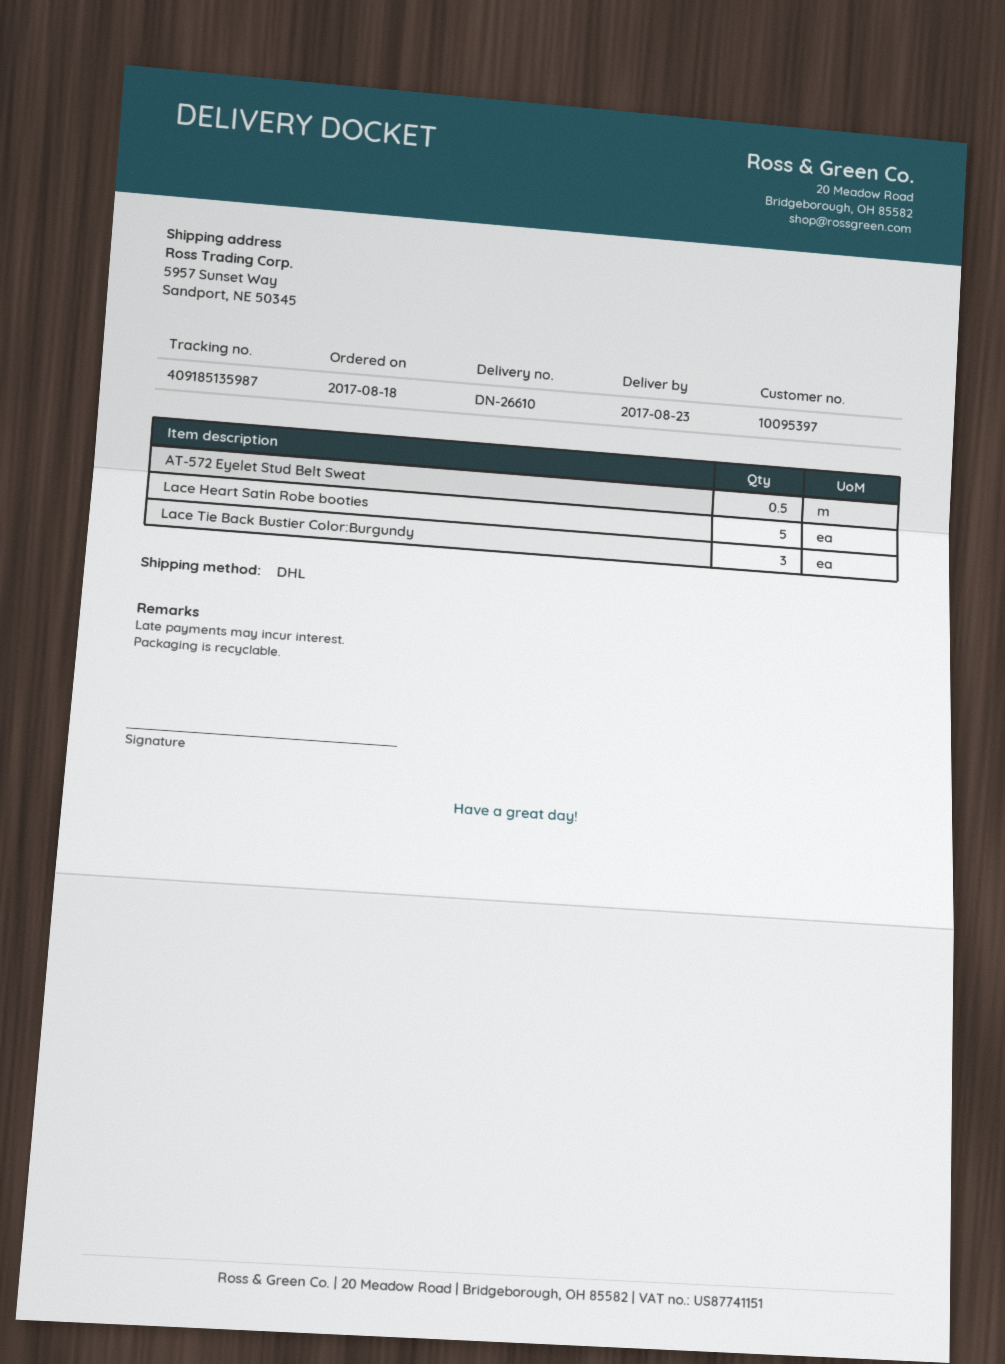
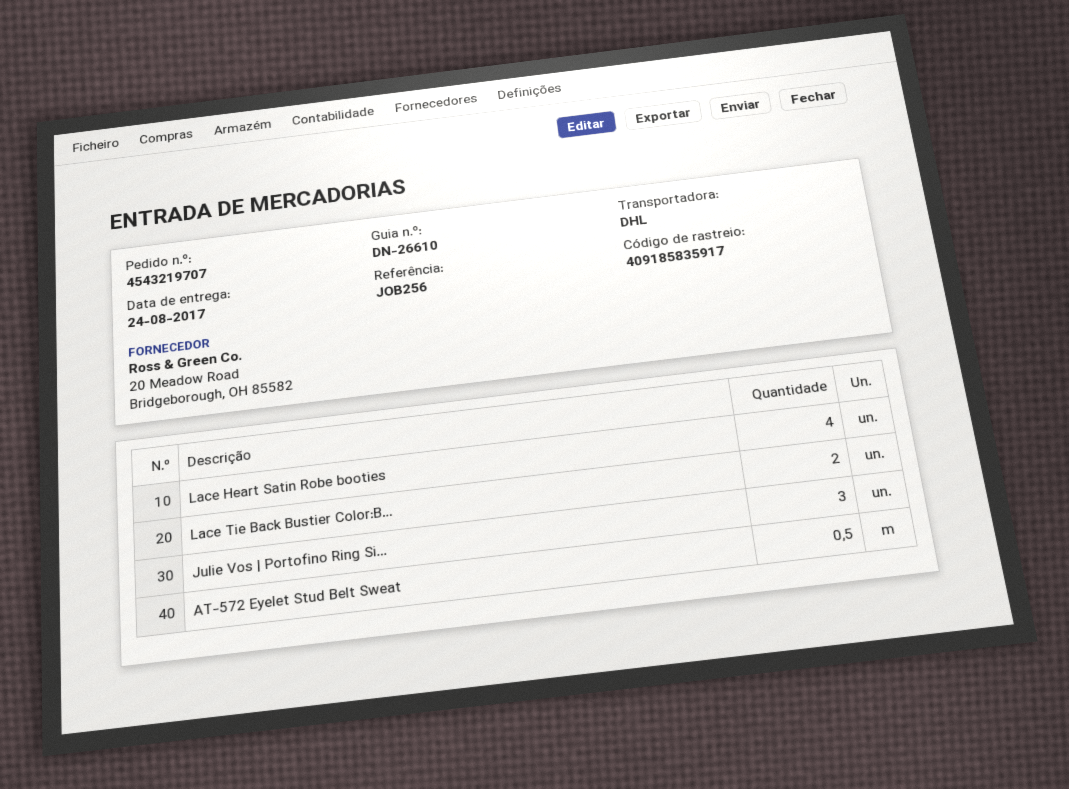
delivery date: 2017-08-23 -> 2017-08-24
tracking number: 409185135987 -> 409185835917
Lace Heart Satin Robe booties: 5 -> 4
Lace Tie Back Bustier Color:Burgundy: 3 -> 2
Julie Vos | Portofino Ring Si...: none -> 3

